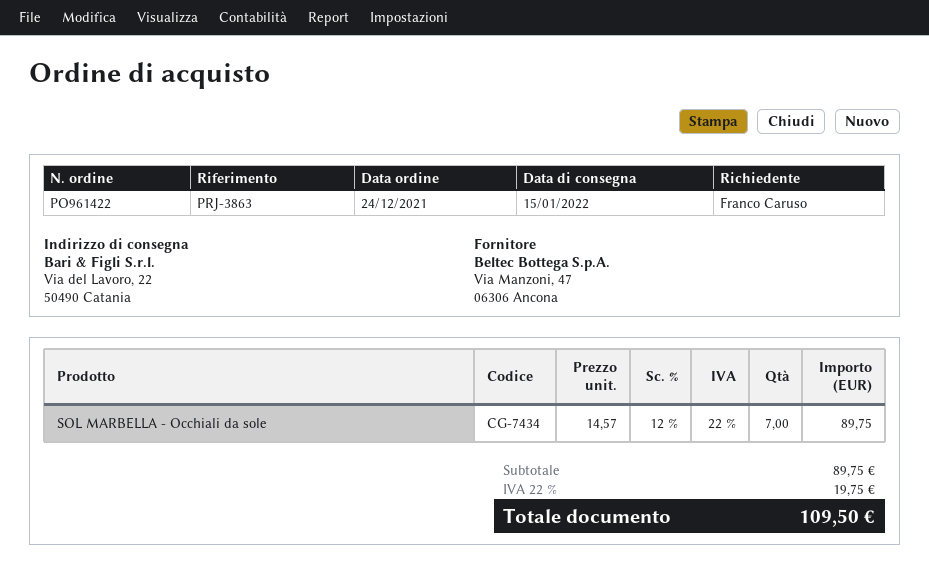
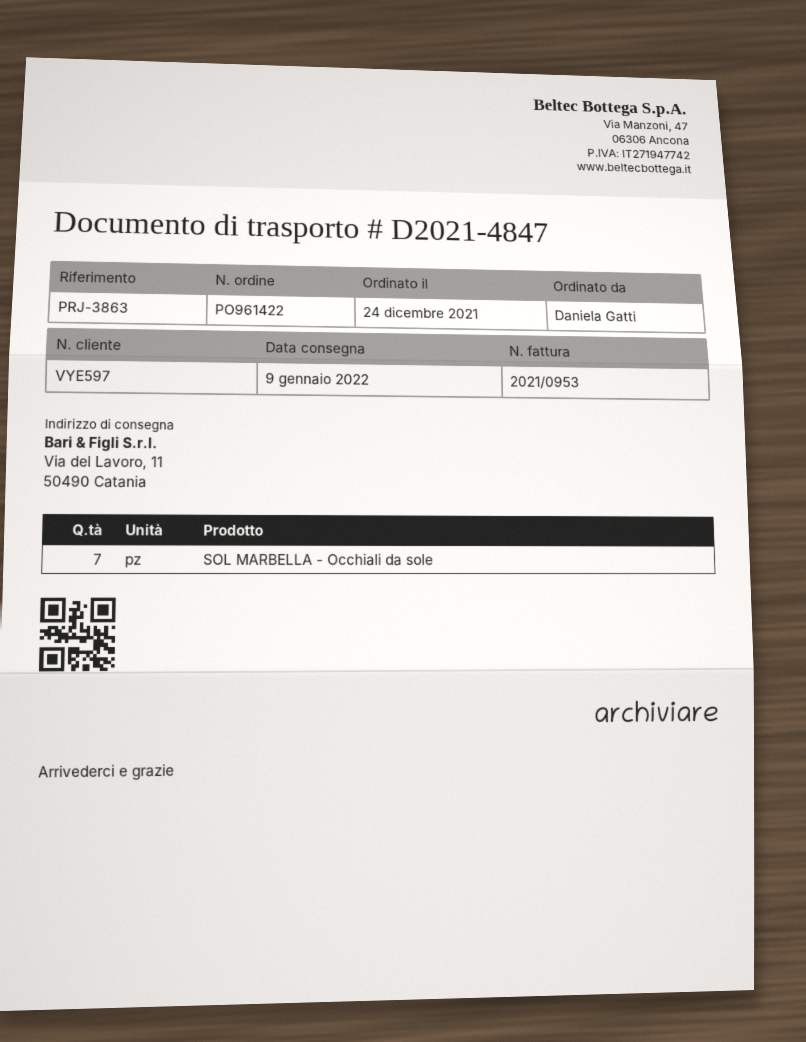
delivery date: 2022-01-15 -> 2022-01-09
ordered by: Franco Caruso -> Daniela Gatti
ship to: Via del Lavoro, 22, 50490 Catania -> Via del Lavoro, 11, 50490 Catania

